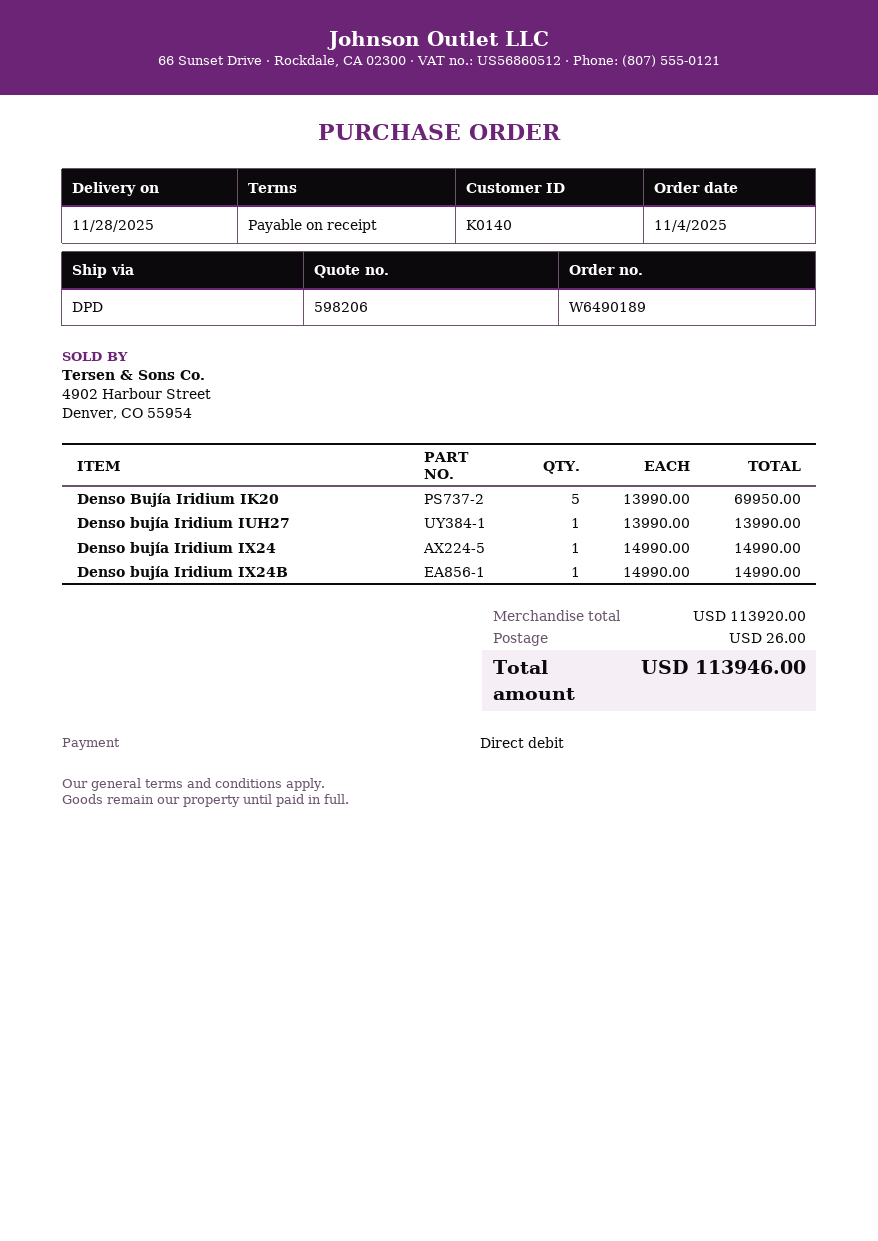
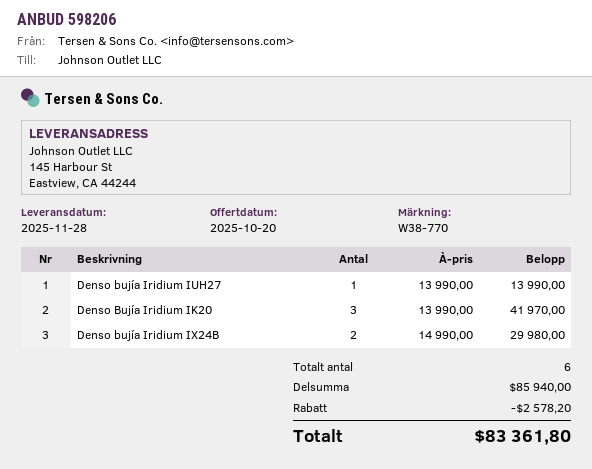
Denso Bujía Iridium IK20: 5 x 13990.00 = 69950.00 -> 3 x 13990.00 = 41970.00
Denso bujía Iridium IX24: 1 x 14990.00 = 14990.00 -> none
Denso bujía Iridium IX24B: 1 x 14990.00 = 14990.00 -> 2 x 14990.00 = 29980.00
subtotal: 113920.00 -> 85940.00
discount: none -> 2578.20
shipping: 26.00 -> none
total: 113946.00 -> 83361.80

